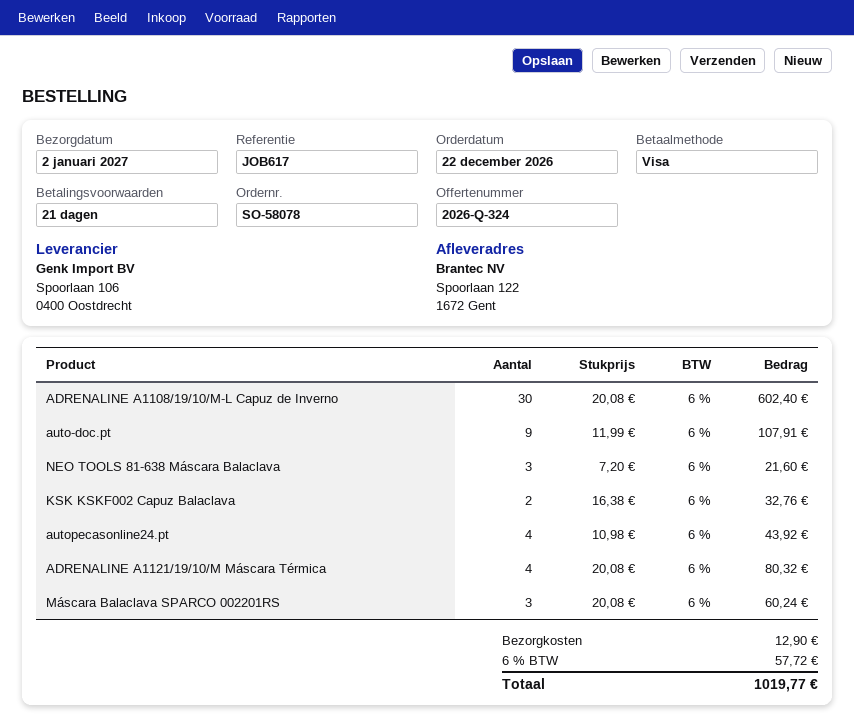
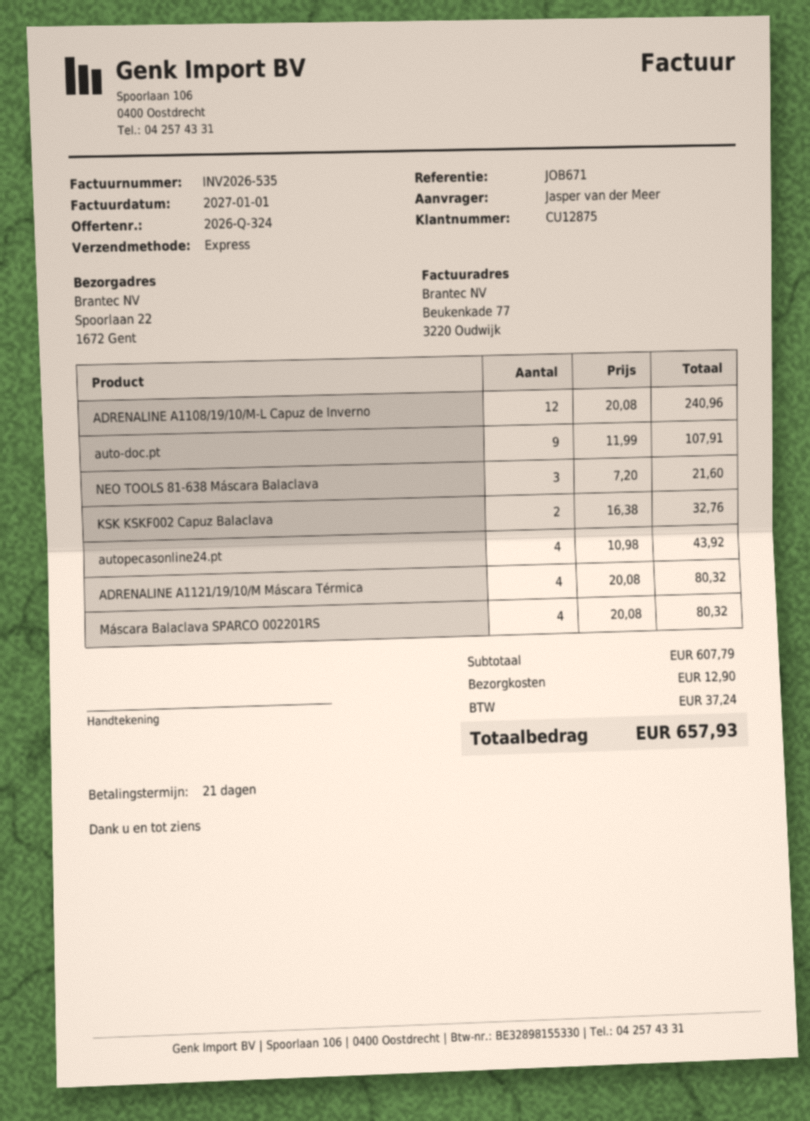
reference: JOB617 -> JOB671
ship to: Spoorlaan 122, 1672 Gent -> Spoorlaan 22, 1672 Gent
ADRENALINE A1108/19/10/M-L Capuz de Inverno: 30 x 20.08 = 602.40 -> 12 x 20.08 = 240.96
Máscara Balaclava SPARCO 002201RS: 3 x 20.08 = 60.24 -> 4 x 20.08 = 80.32
tax: 57.72 -> 37.24
total: 1019.77 -> 657.93

